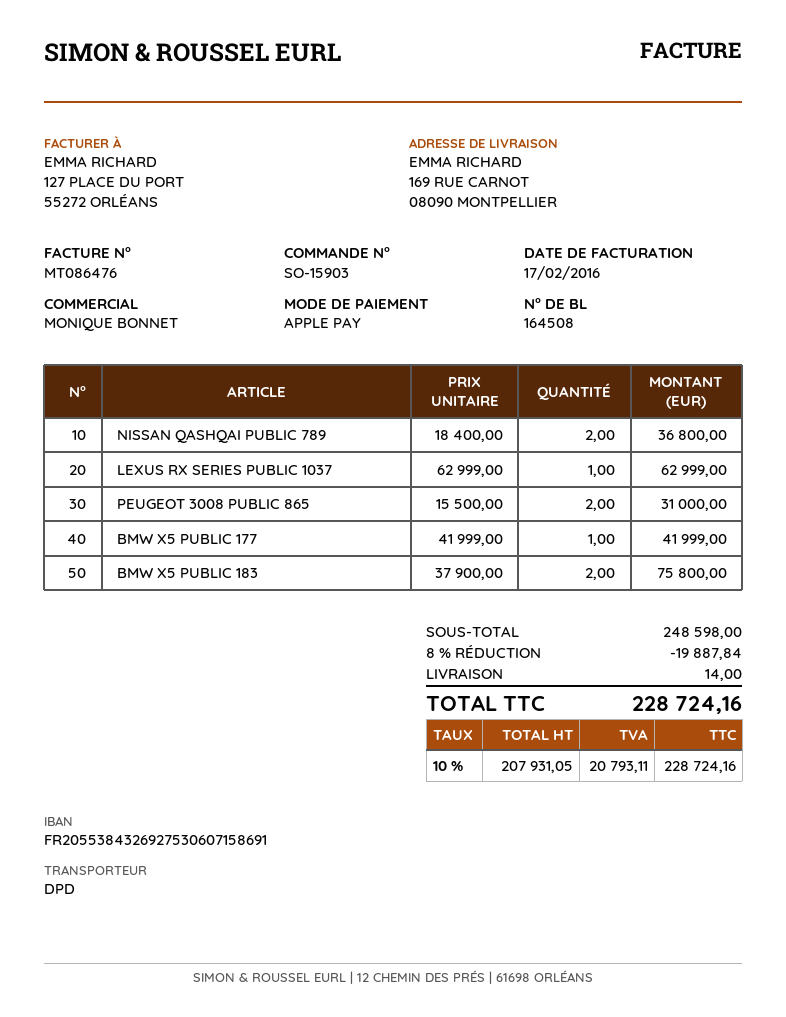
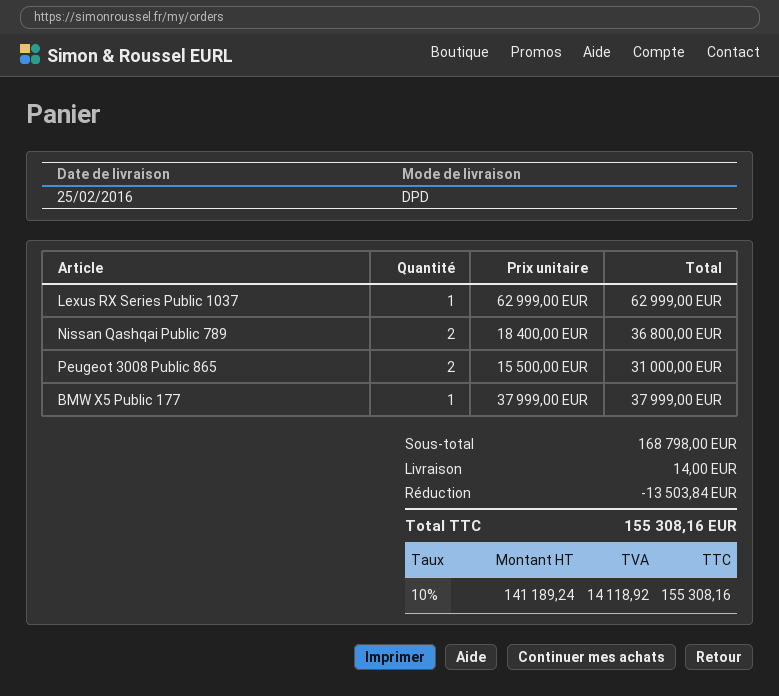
BMW X5 PUBLIC 177: 1 x 41999.00 = 41999.00 -> 1 x 37999.00 = 37999.00
BMW X5 PUBLIC 183: 2 x 37900.00 = 75800.00 -> none
subtotal: 248598.00 -> 168798.00
discount: 19887.84 -> 13503.84
net: 207931.05 -> 141189.24
tax: 10% = 20793.11 -> 10% = 14118.92
total: 228724.16 -> 155308.16

